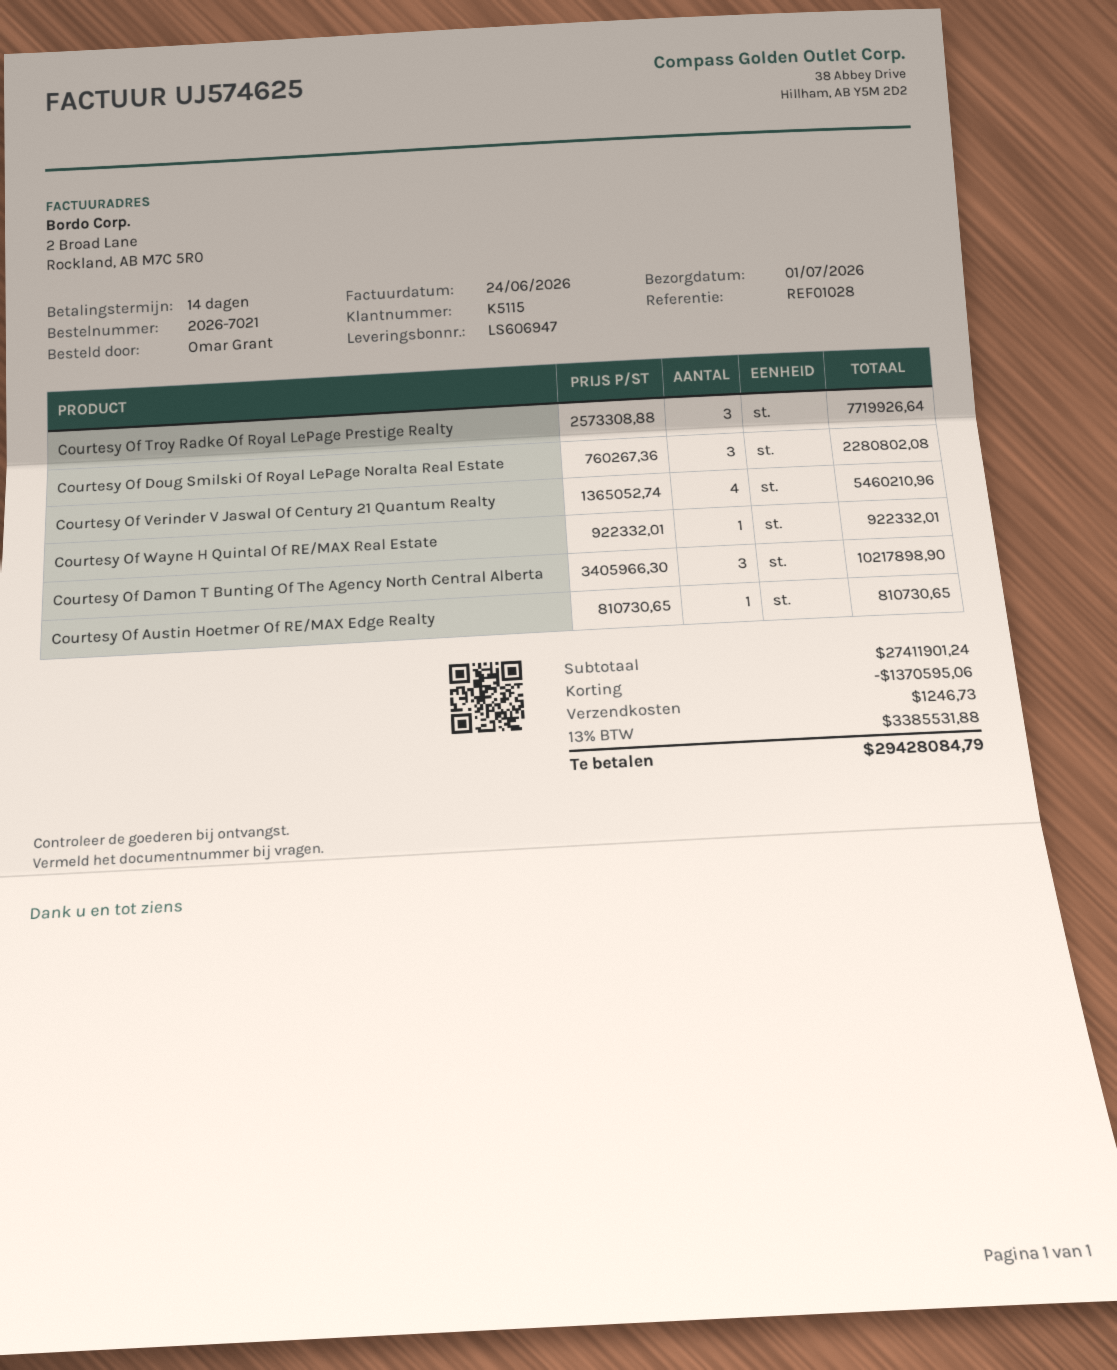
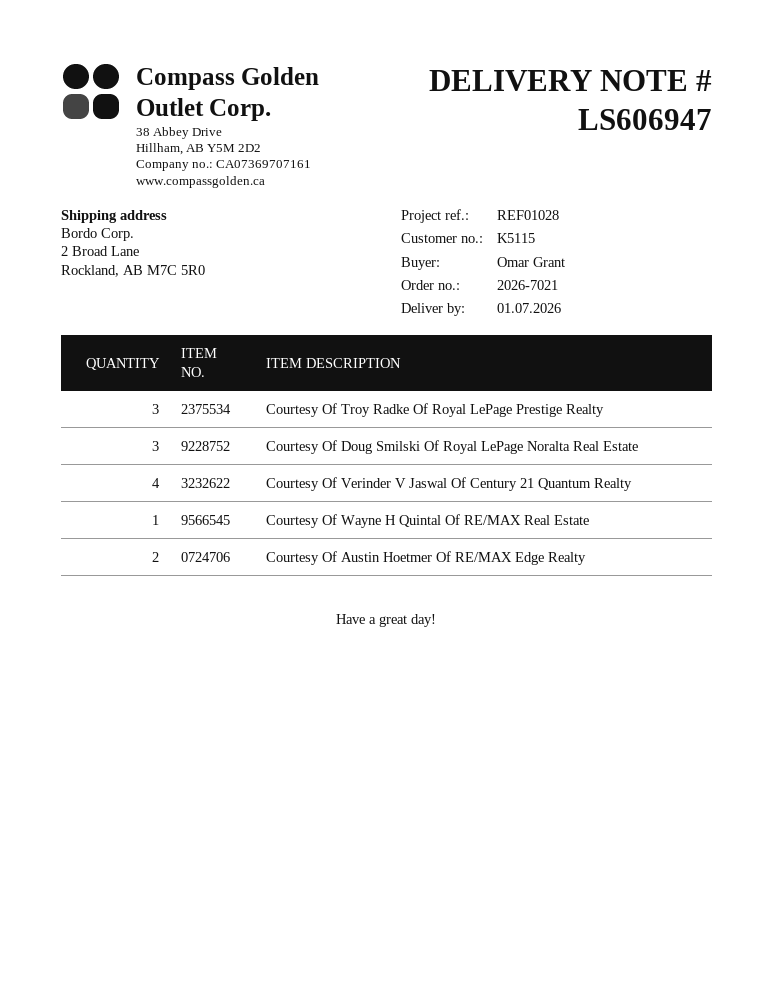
Courtesy Of Damon T Bunting Of The Agency North Central Alberta: 3 -> none
Courtesy Of Austin Hoetmer Of RE/MAX Edge Realty: 1 -> 2

